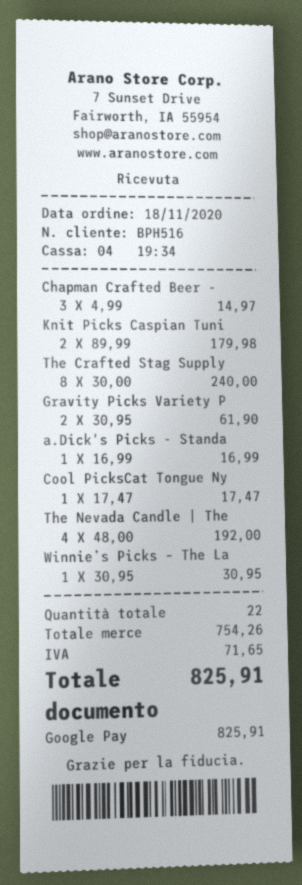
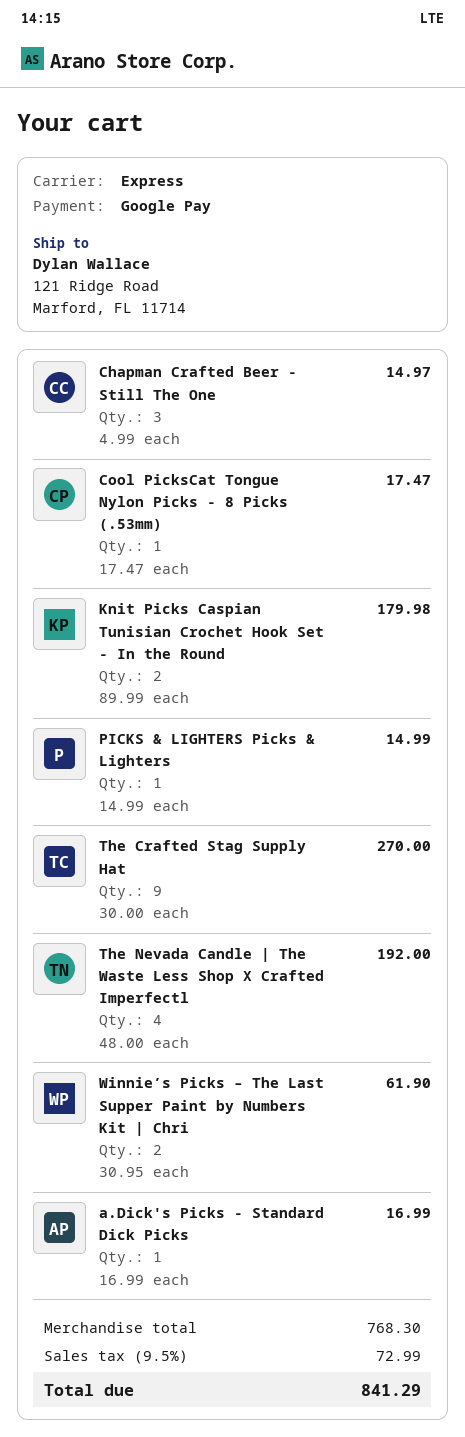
The Crafted Stag Supply: 8 x 30.00 = 240.00 -> 9 x 30.00 = 270.00
Gravity Picks Variety P: 2 x 30.95 = 61.90 -> none
Winnie’s Picks – The La: 1 x 30.95 = 30.95 -> 2 x 30.95 = 61.90
PICKS & LIGHTERS Picks & Lighters: none -> 1 x 14.99 = 14.99
subtotal: 754.26 -> 768.30
tax: 71.65 -> 72.99
total: 825.91 -> 841.29

